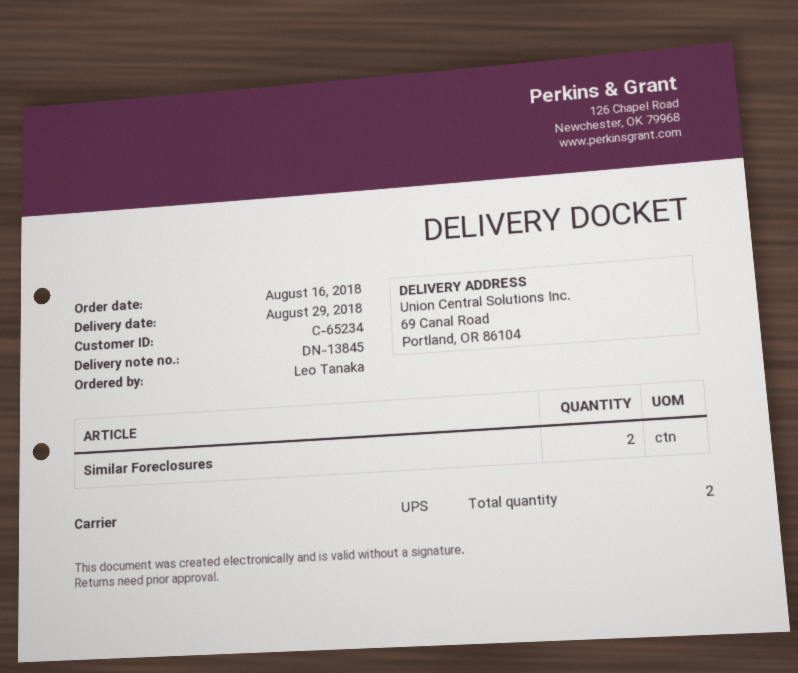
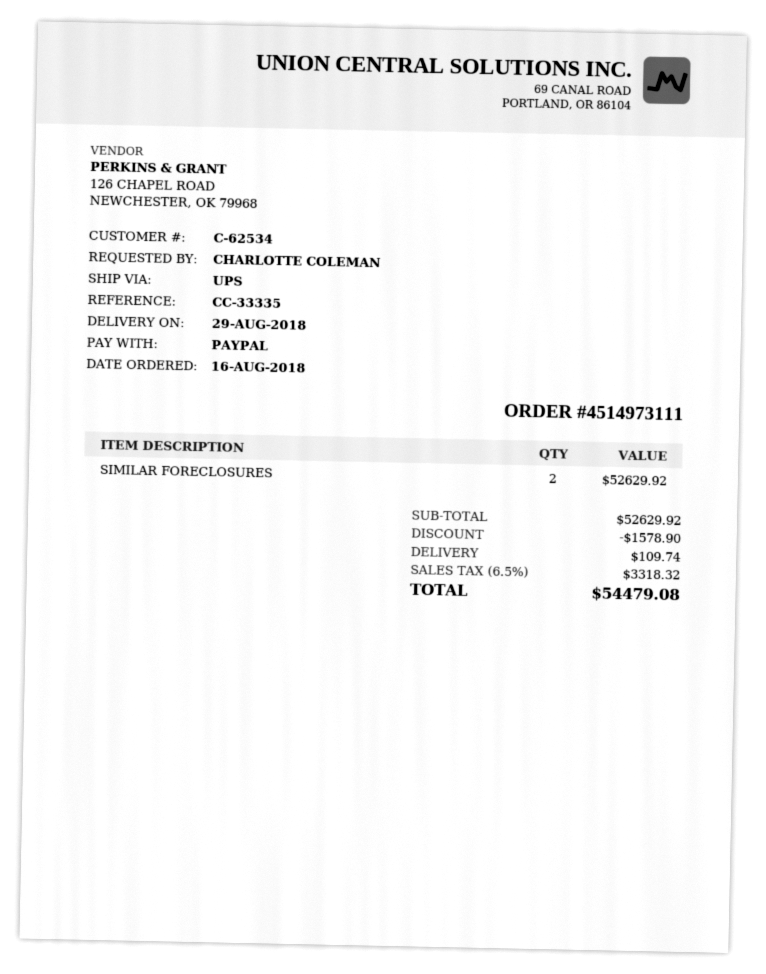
customer number: C-65234 -> C-62534
ordered by: Leo Tanaka -> CHARLOTTE COLEMAN

